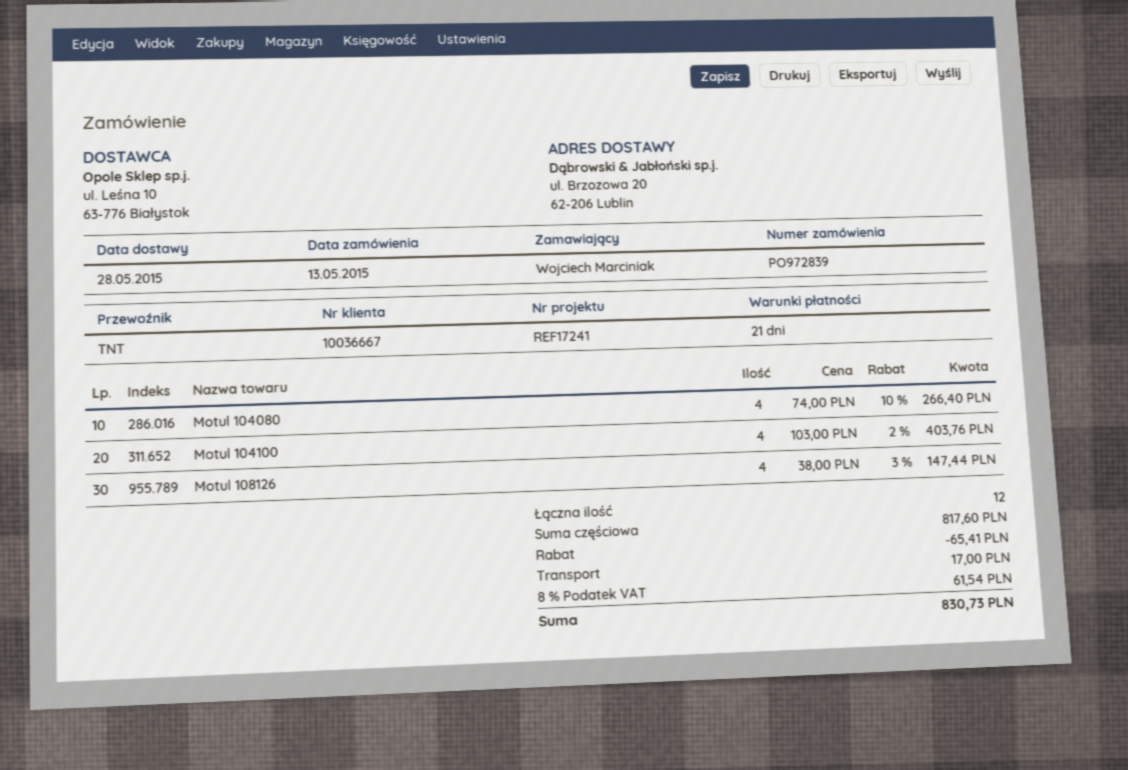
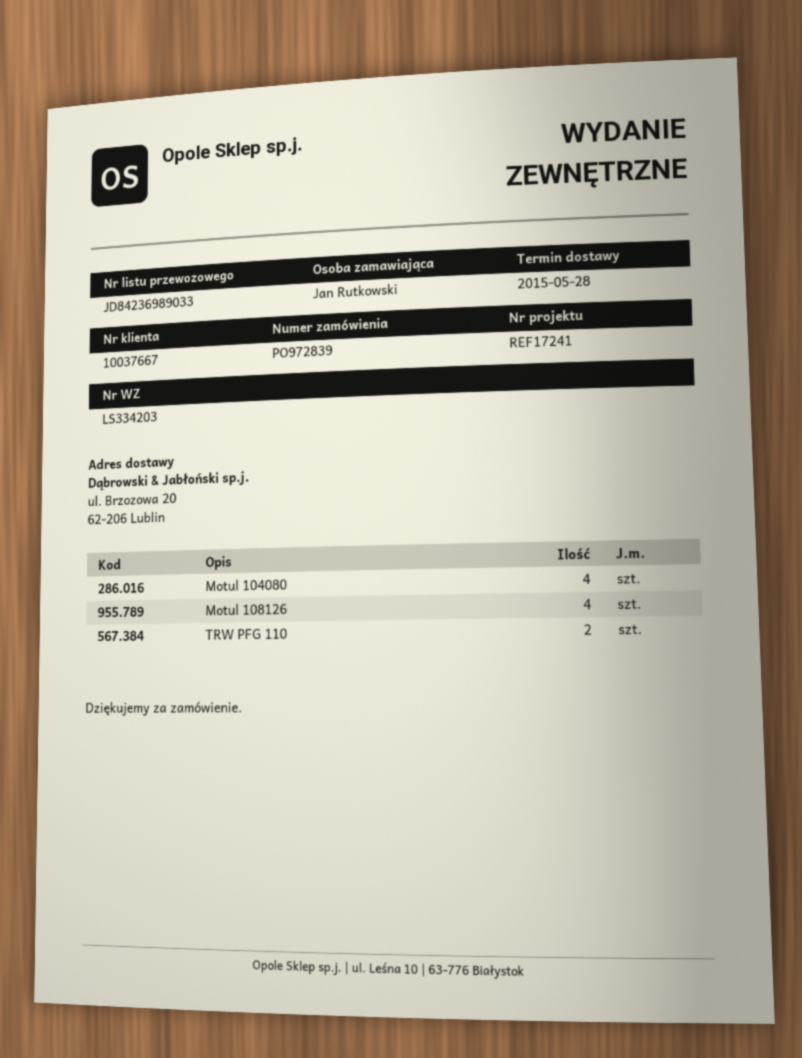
customer number: 10036667 -> 10037667
ordered by: Wojciech Marciniak -> Jan Rutkowski
Motul 104100: 4 -> none
TRW PFG 110: none -> 2

